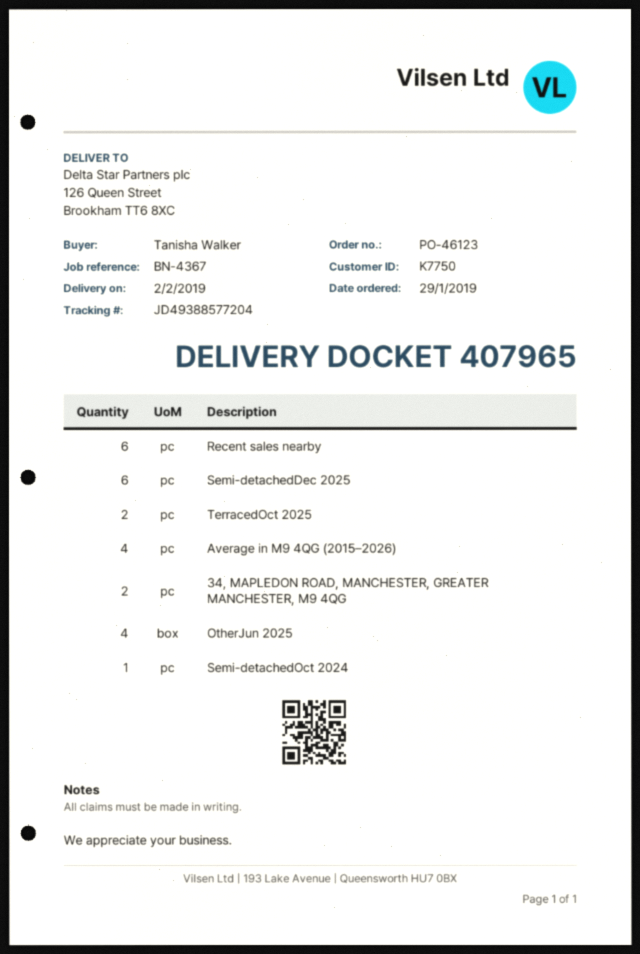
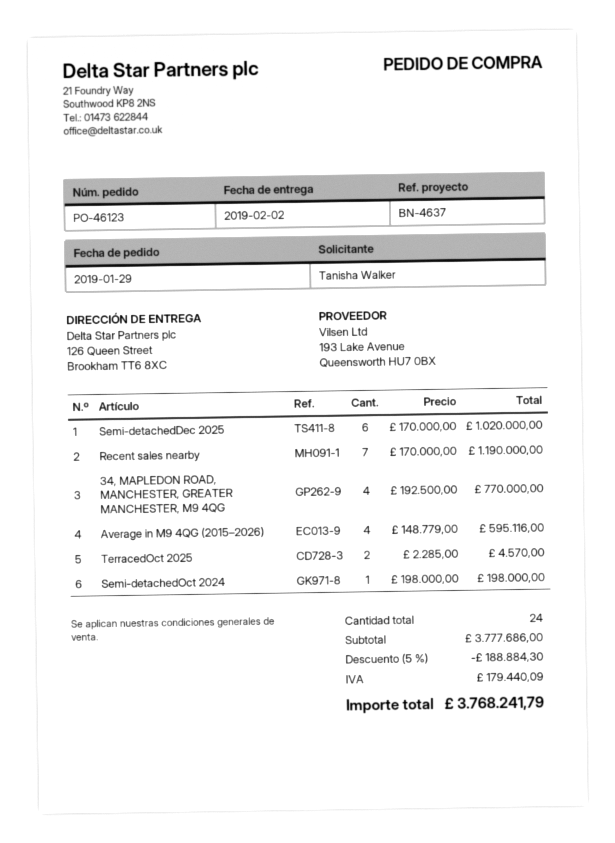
reference: BN-4367 -> BN-4637
Recent sales nearby: 6 -> 7
34, MAPLEDON ROAD, MANCHESTER, GREATER MANCHESTER, M9 4QG: 2 -> 4
OtherJun 2025: 4 -> none

